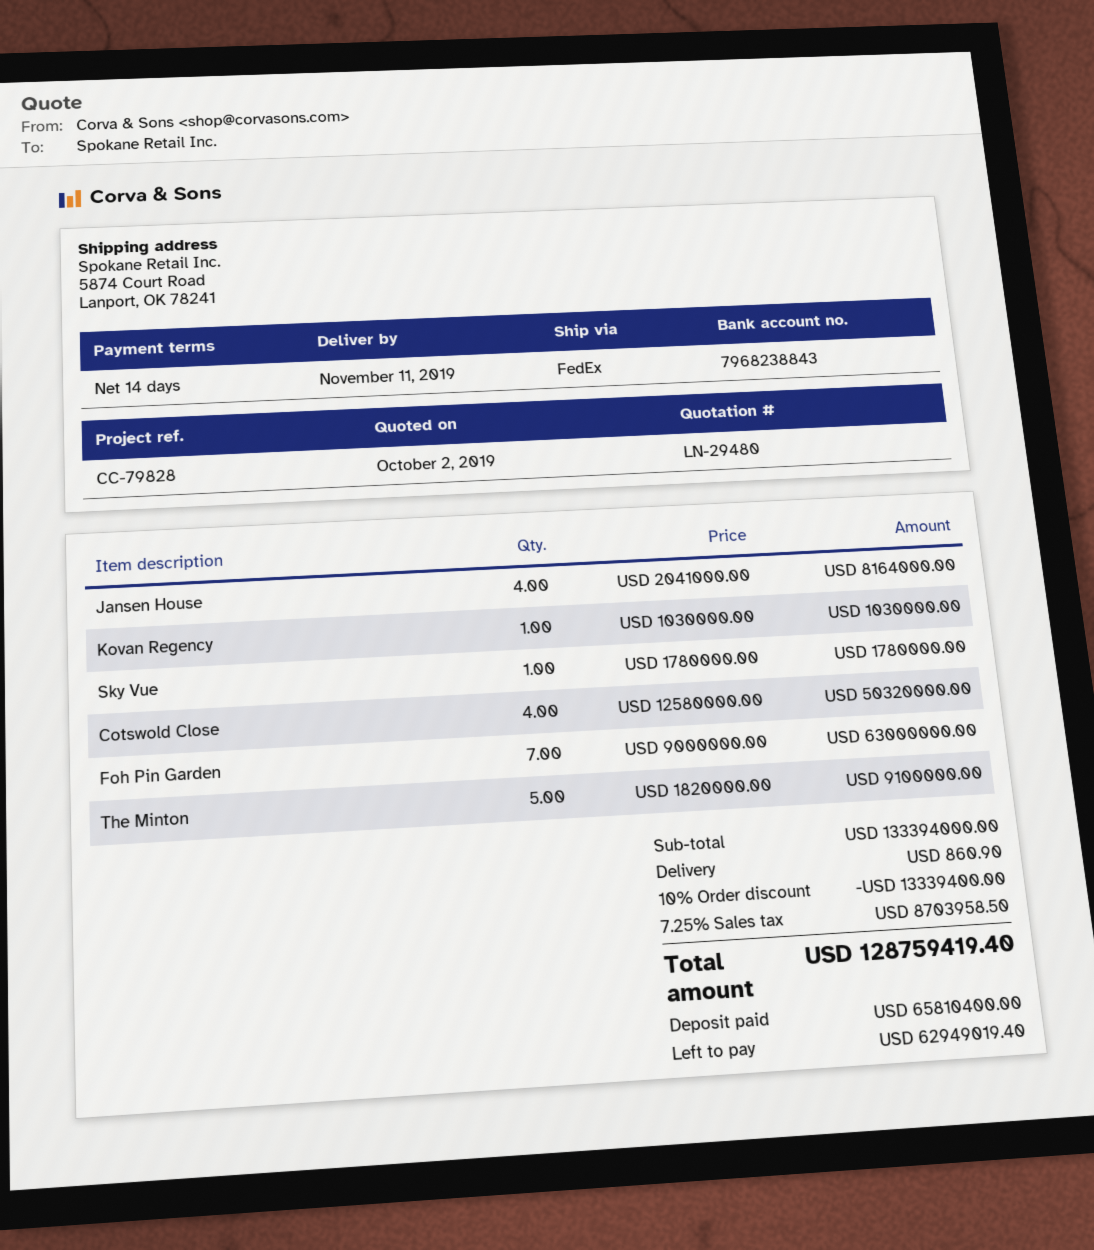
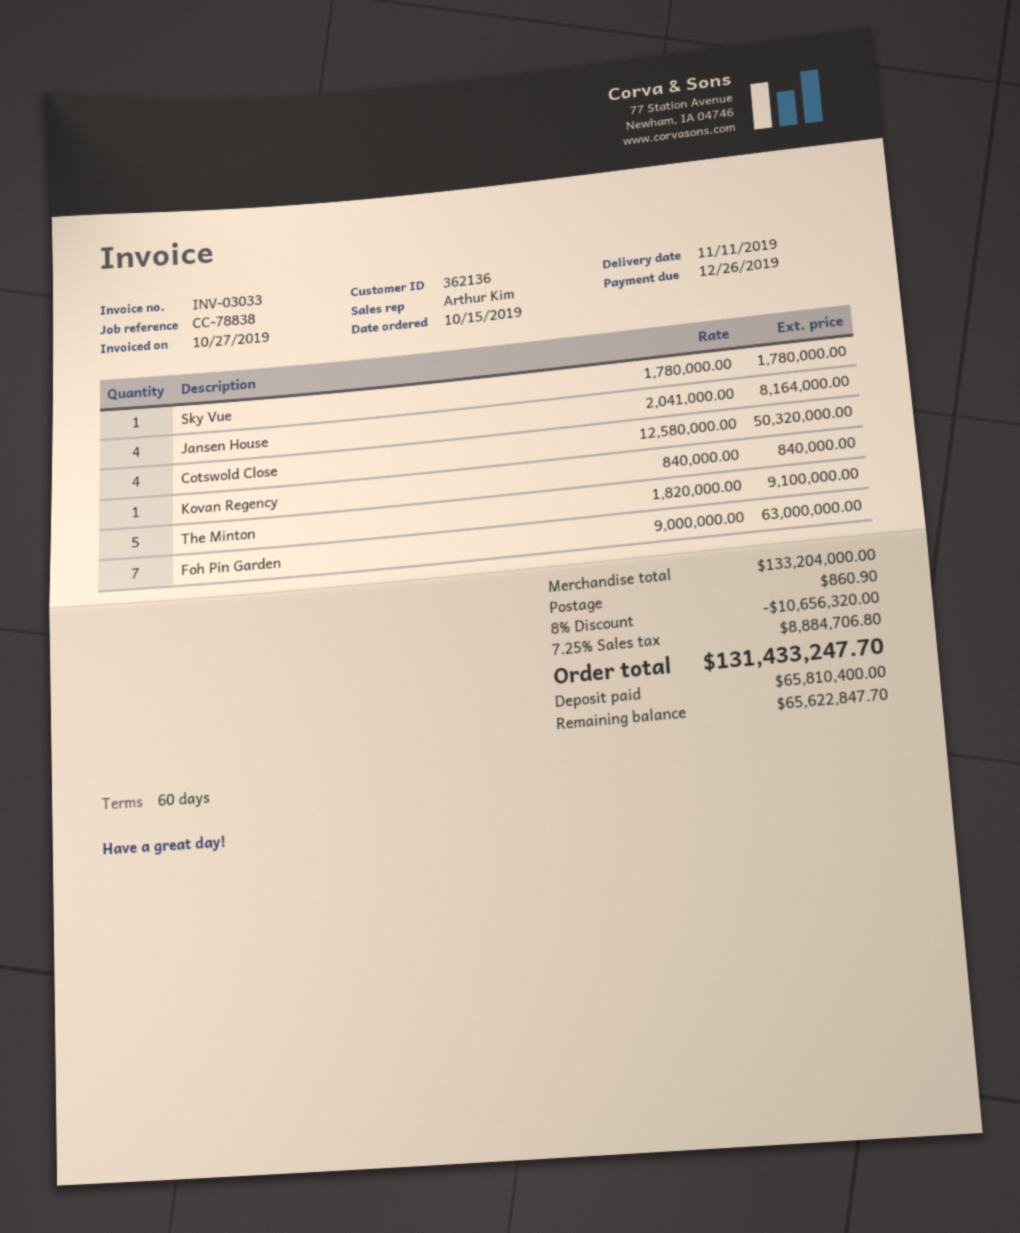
payment terms: 14 days -> 60 days
reference: CC-79828 -> CC-78838
Kovan Regency: 1 x 1030000.00 = 1030000.00 -> 1 x 840000.00 = 840000.00
subtotal: 133394000.00 -> 133204000.00
discount: 10% = 13339400.00 -> 8% = 10656320.00
tax: 7.25% = 8703958.50 -> 7.25% = 8884706.80
total: 128759419.40 -> 131433247.70
balance: 62949019.40 -> 65622847.70

